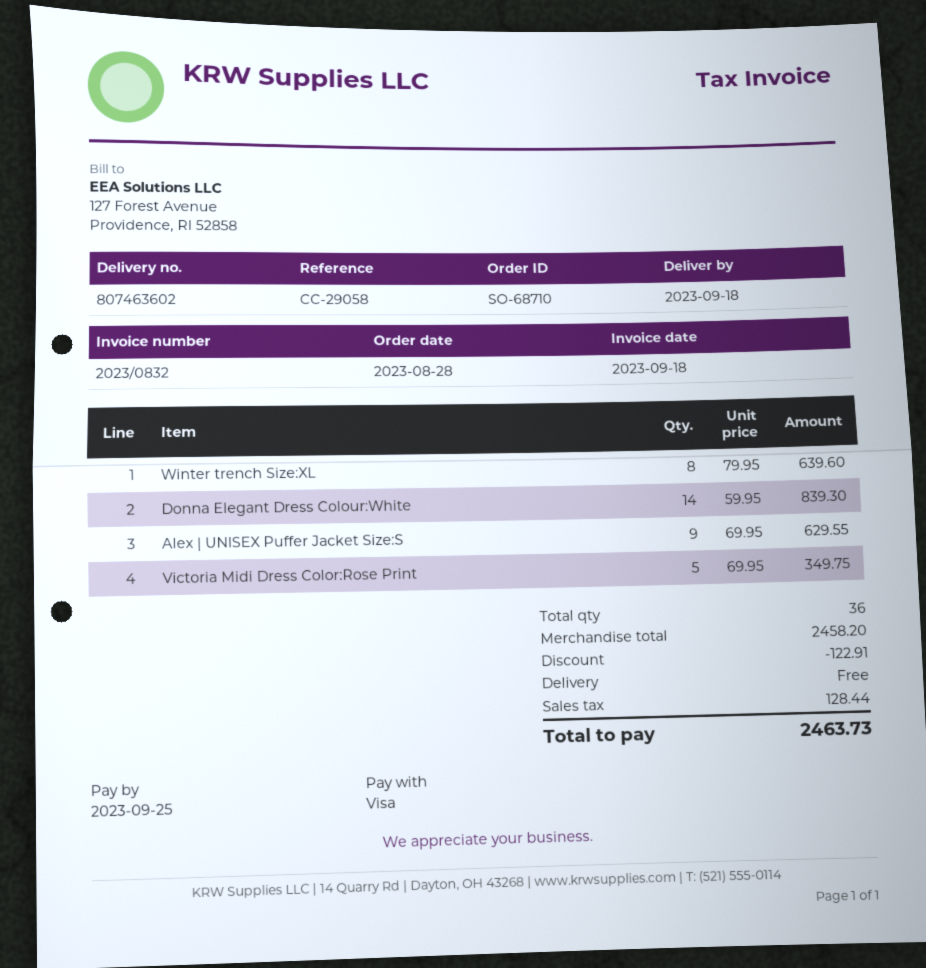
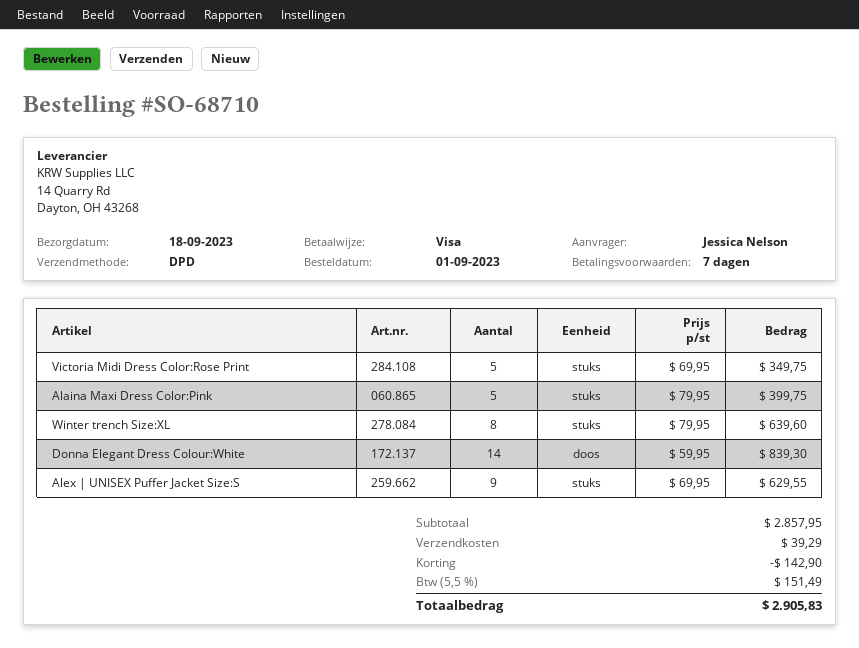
order date: 2023-08-28 -> 2023-09-01
Alaina Maxi Dress Color:Pink: none -> 5 x 79.95 = 399.75
subtotal: 2458.20 -> 2857.95
discount: 122.91 -> 142.90
shipping: 0.00 -> 39.29
tax: 128.44 -> 151.49
total: 2463.73 -> 2905.83

